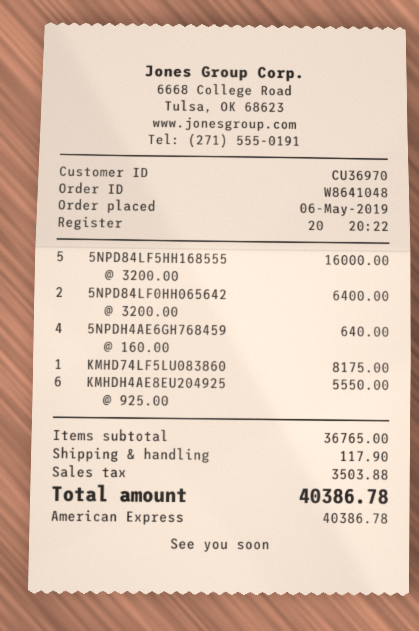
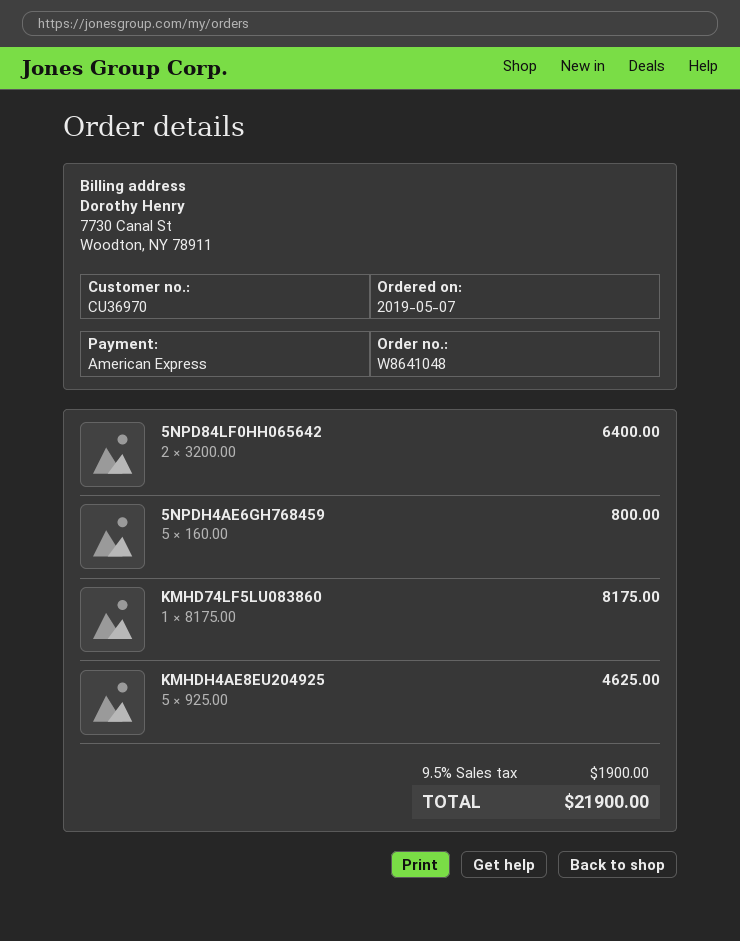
order date: 2019-05-06 -> 2019-05-07
5NPD84LF5HH168555: 5 x 3200.00 = 16000.00 -> none
5NPDH4AE6GH768459: 4 x 160.00 = 640.00 -> 5 x 160.00 = 800.00
KMHDH4AE8EU204925: 6 x 925.00 = 5550.00 -> 5 x 925.00 = 4625.00
shipping: 117.90 -> none
tax: 3503.88 -> 1900.00
total: 40386.78 -> 21900.00

